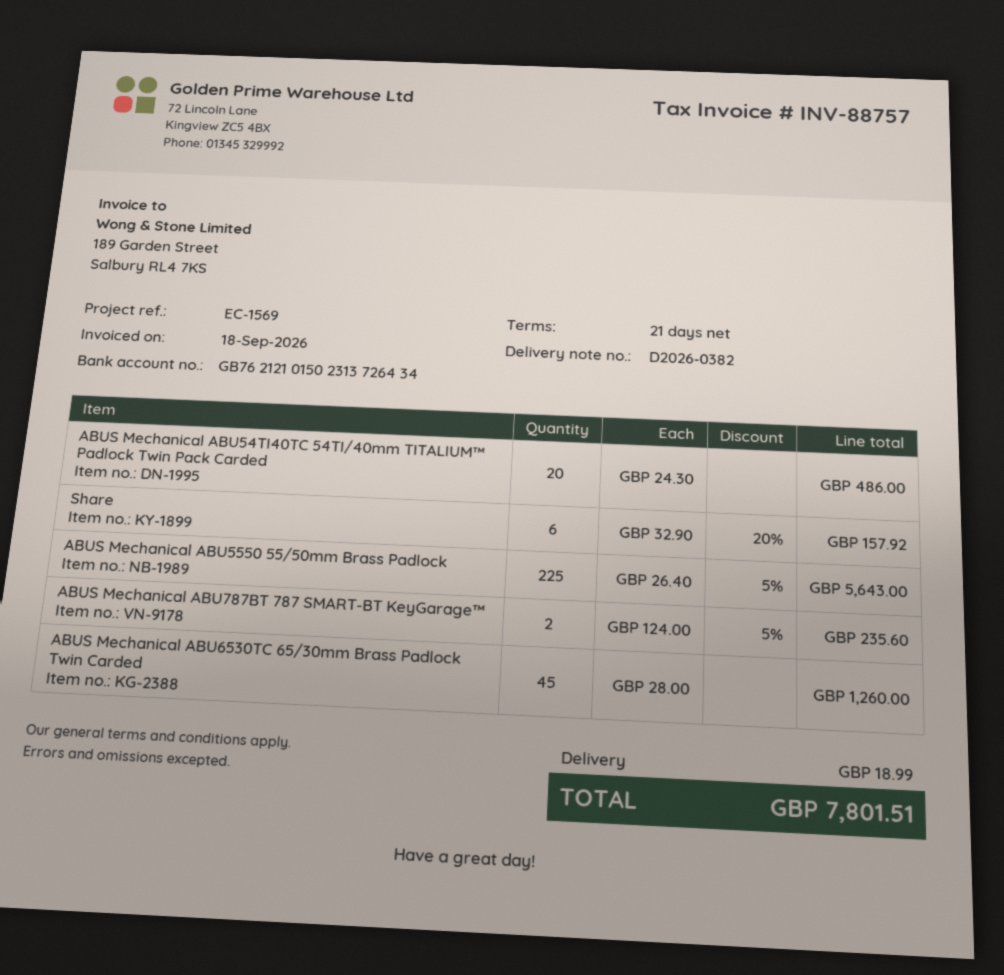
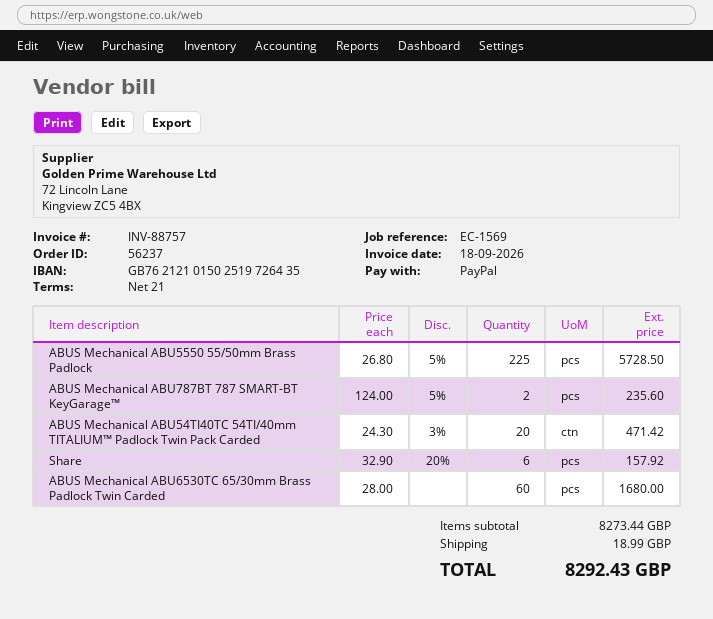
bank account: GB76212101502313726434 -> GB76212101502519726435
ABUS Mechanical ABU54TI40TC 54TI/40mm TITALIUM™ Padlock Twin Pack Carded: 20 x 24.30 = 486.00 -> 20 x 24.30 - 3% = 471.42
ABUS Mechanical ABU5550 55/50mm Brass Padlock: 225 x 26.40 - 5% = 5643.00 -> 225 x 26.80 - 5% = 5728.50
ABUS Mechanical ABU6530TC 65/30mm Brass Padlock Twin Carded: 45 x 28.00 = 1260.00 -> 60 x 28.00 = 1680.00
total: 7801.51 -> 8292.43

